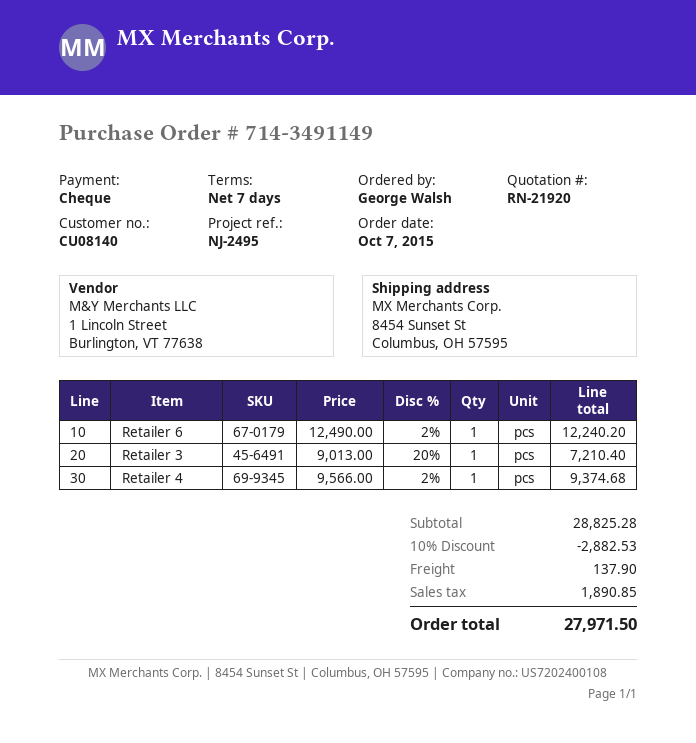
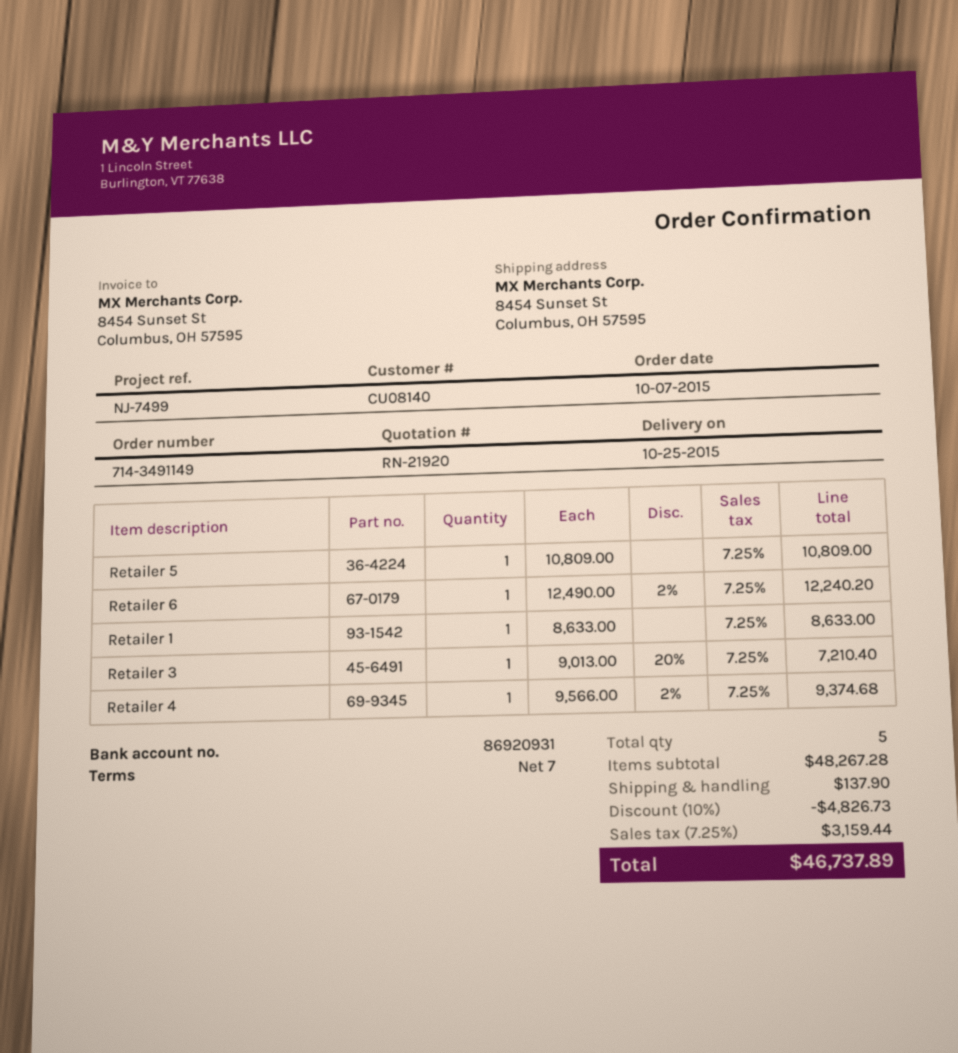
reference: NJ-2495 -> NJ-7499
Retailer 5: none -> 1 x 10809.00 = 10809.00
Retailer 1: none -> 1 x 8633.00 = 8633.00
subtotal: 28825.28 -> 48267.28
discount: 10% = 2882.53 -> 10% = 4826.73
tax: 1890.85 -> 3159.44
total: 27971.50 -> 46737.89

